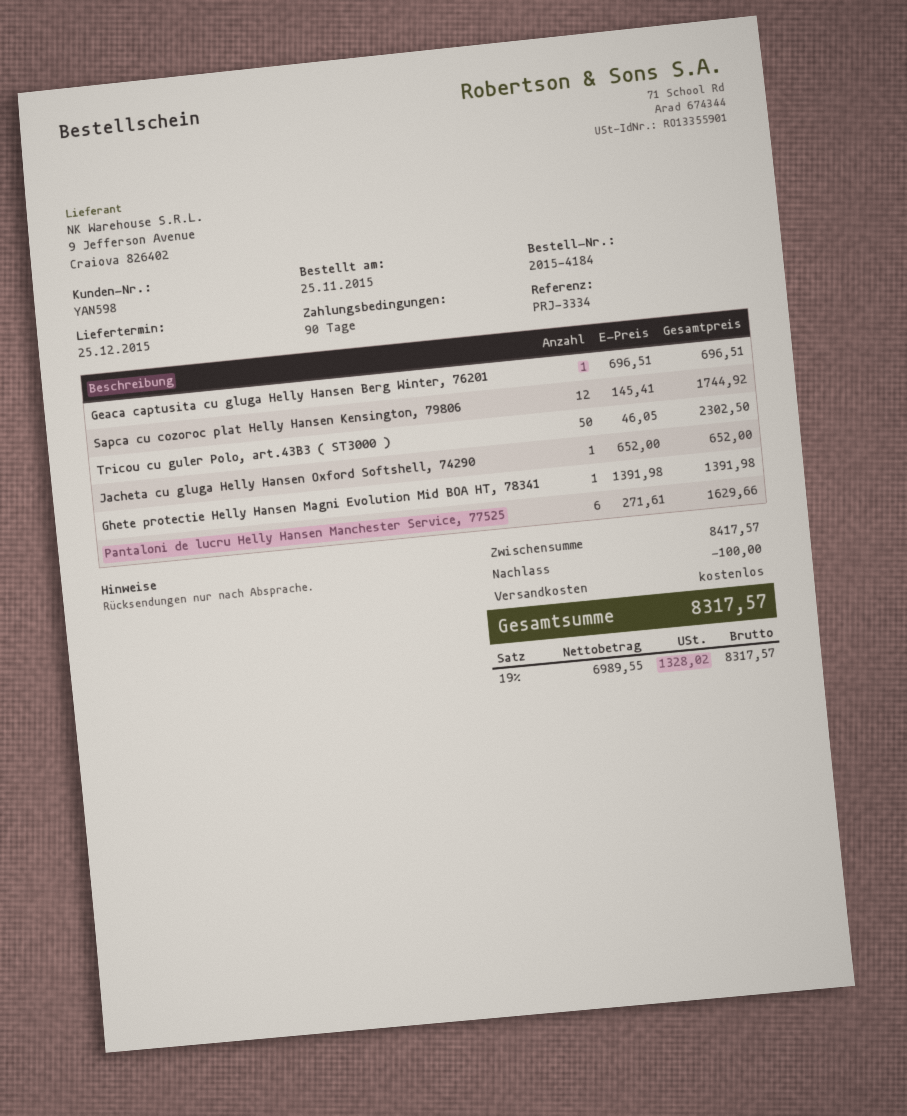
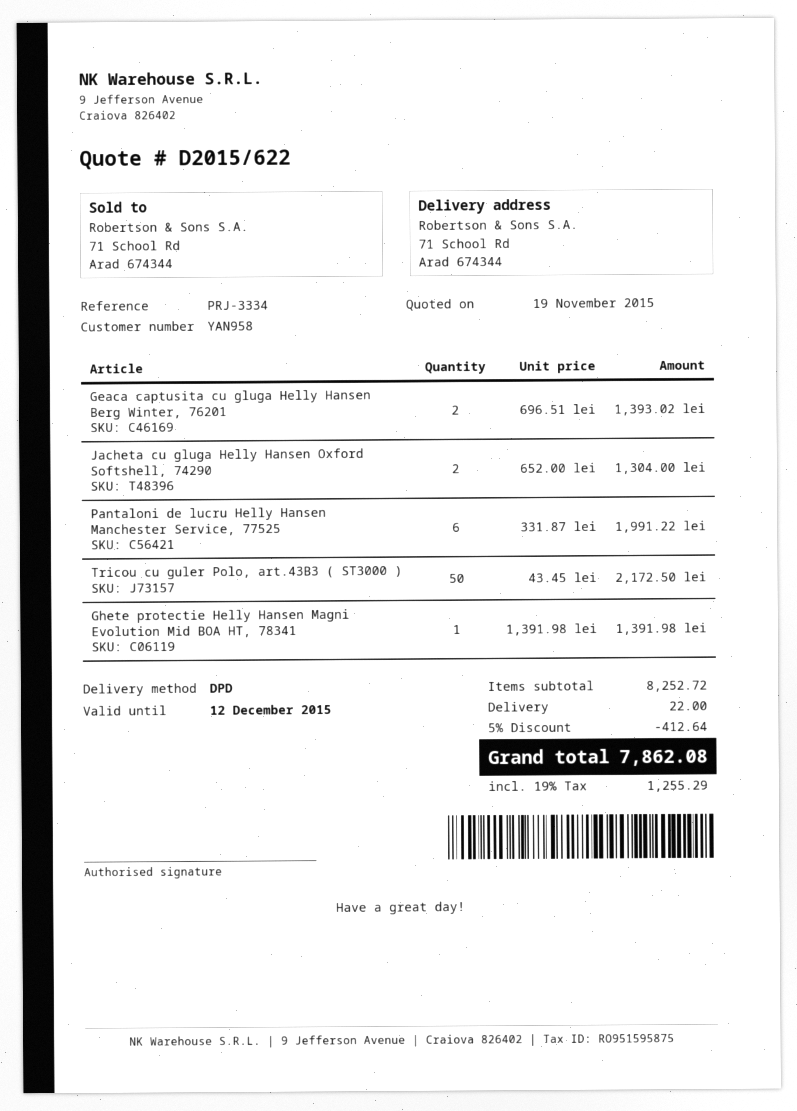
customer number: YAN598 -> YAN958
Geaca captusita cu gluga Helly Hansen Berg Winter, 76201: 1 x 696.51 = 696.51 -> 2 x 696.51 = 1393.02
Sapca cu cozoroc plat Helly Hansen Kensington, 79806: 12 x 145.41 = 1744.92 -> none
Tricou cu guler Polo, art.43B3 ( ST3000 ): 50 x 46.05 = 2302.50 -> 50 x 43.45 = 2172.50
Jacheta cu gluga Helly Hansen Oxford Softshell, 74290: 1 x 652.00 = 652.00 -> 2 x 652.00 = 1304.00
Pantaloni de lucru Helly Hansen Manchester Service, 77525: 6 x 271.61 = 1629.66 -> 6 x 331.87 = 1991.22
subtotal: 8417.57 -> 8252.72
discount: 100.00 -> 412.64
shipping: 0.00 -> 22.00
tax: 19% = 1328.02 -> 19% = 1255.29
total: 8317.57 -> 7862.08

